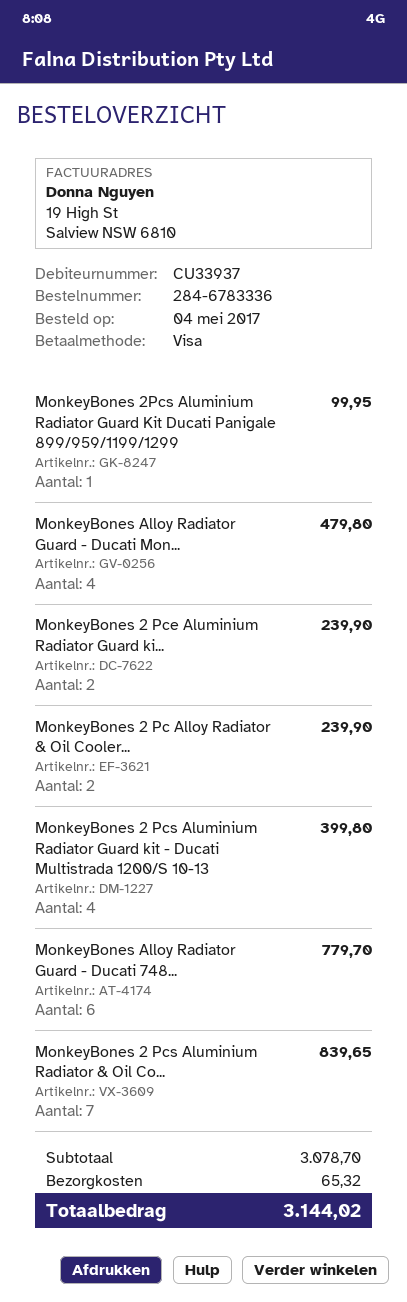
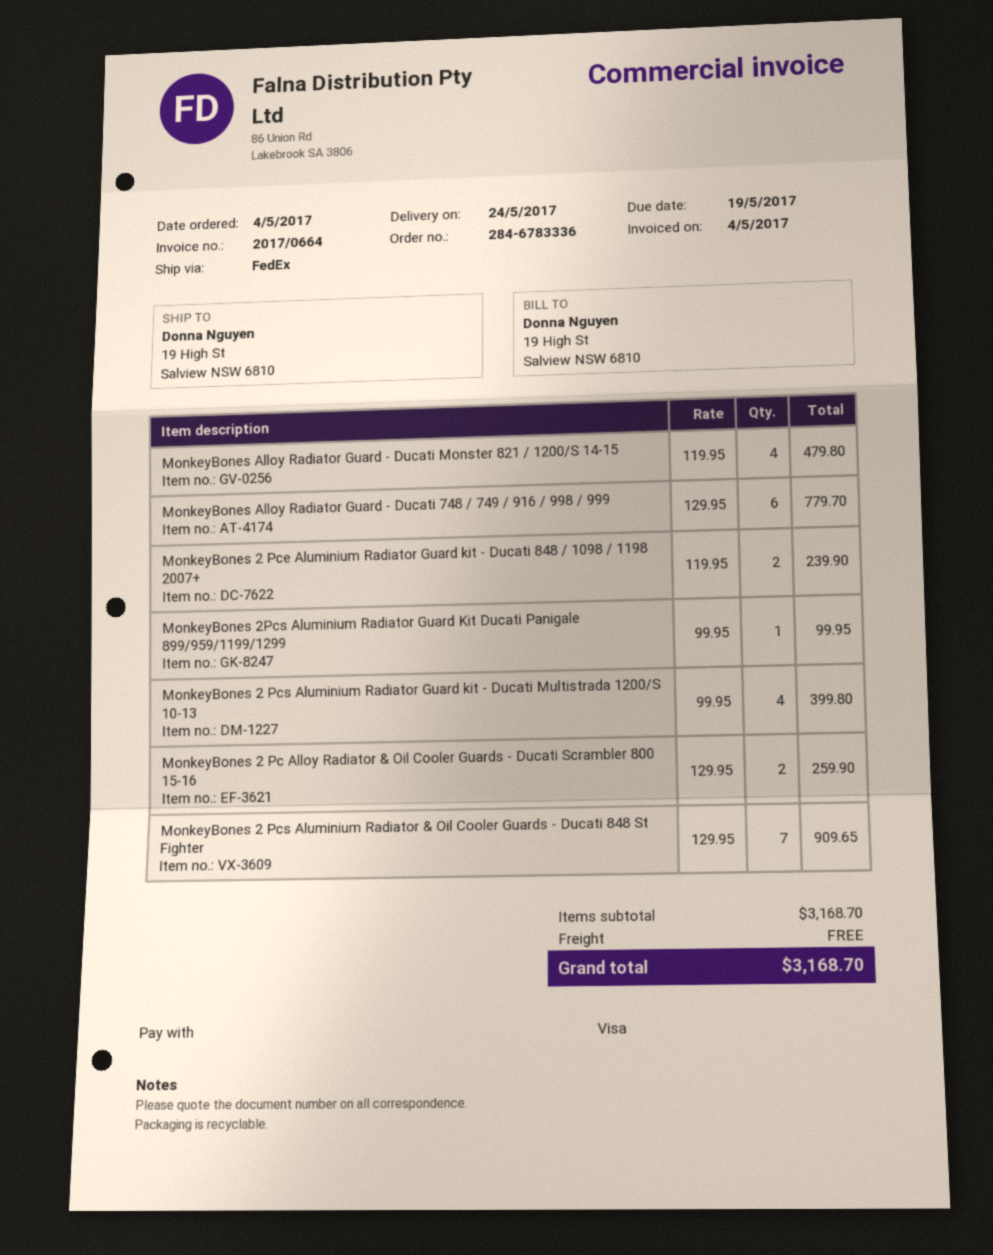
MonkeyBones 2 Pc Alloy Radiator & Oil Cooler...: 2 for 239.90 -> 2 for 259.90
MonkeyBones 2 Pcs Aluminium Radiator & Oil Co...: 7 for 839.65 -> 7 for 909.65
subtotal: 3078.70 -> 3168.70
shipping: 65.32 -> 0.00
total: 3144.02 -> 3168.70

